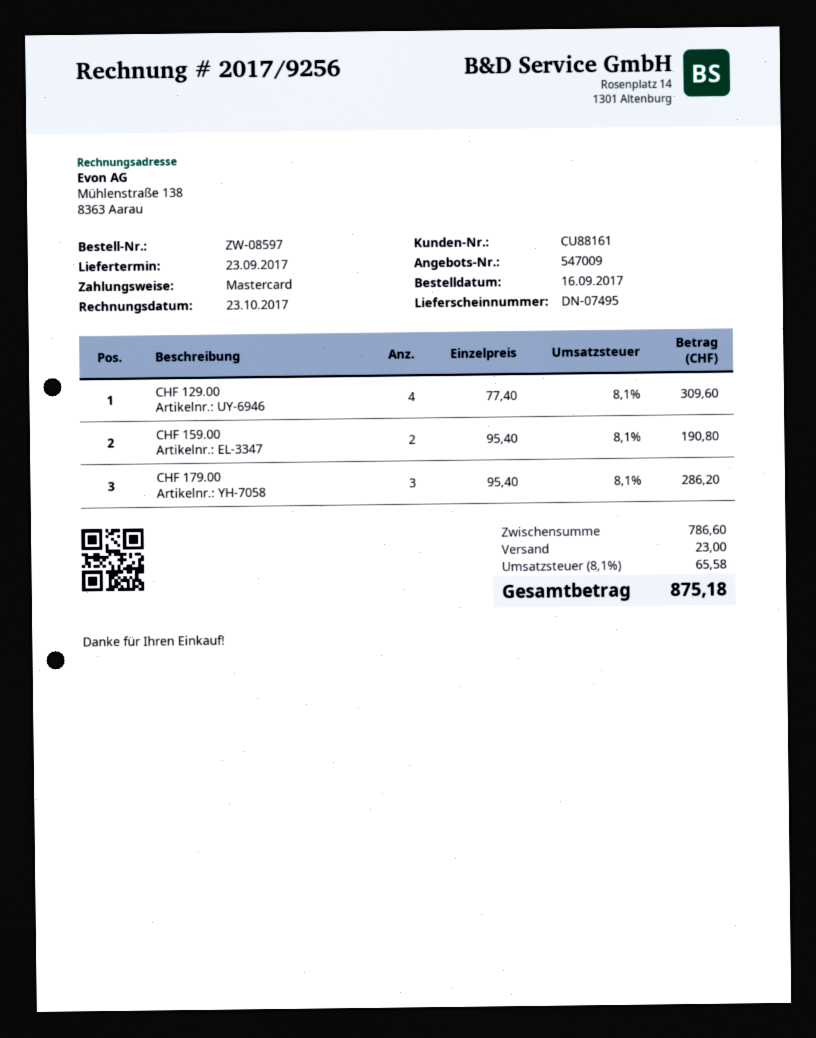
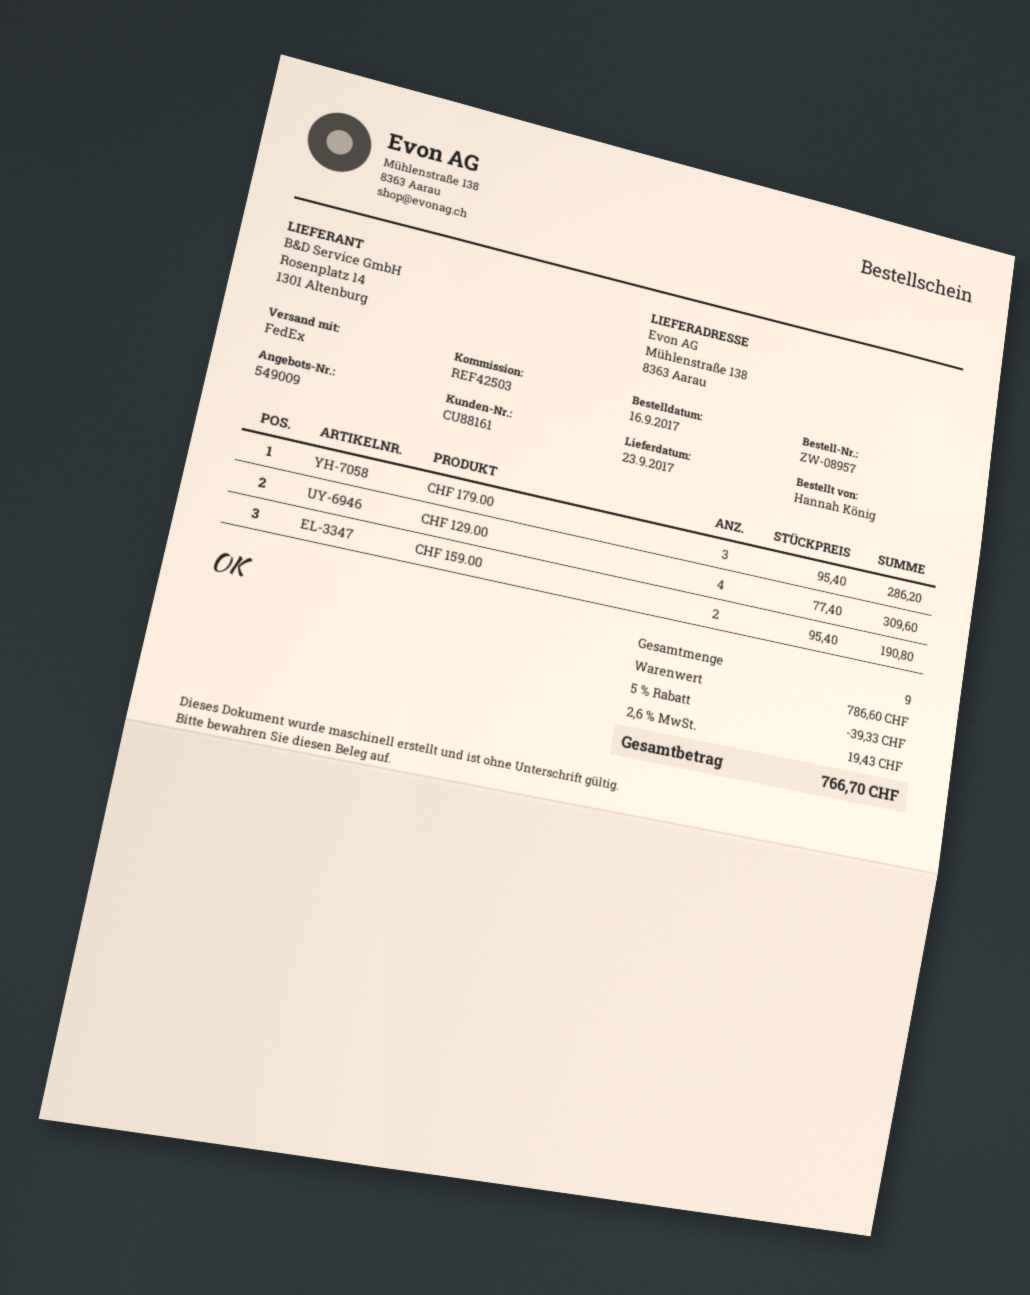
quote number: 547009 -> 549009
order number: ZW-08597 -> ZW-08957
discount: none -> 5% = 39.33
shipping: 23.00 -> none
tax: 8.1% = 65.58 -> 2.6% = 19.43
total: 875.18 -> 766.70

